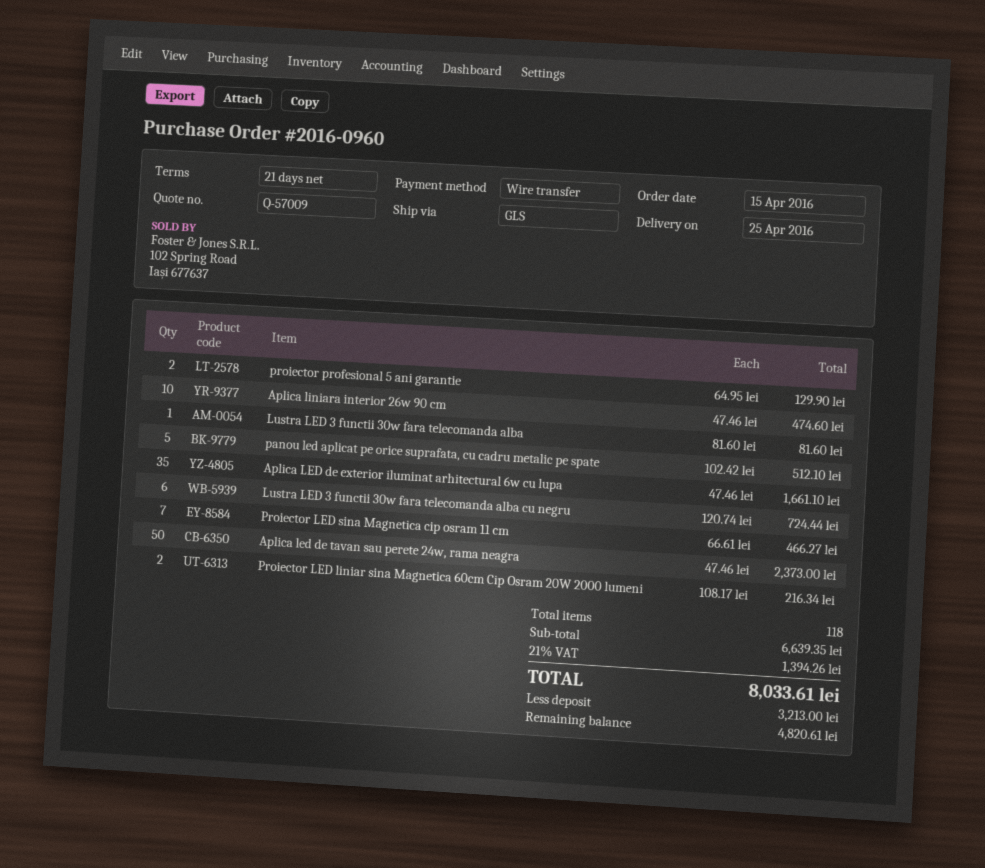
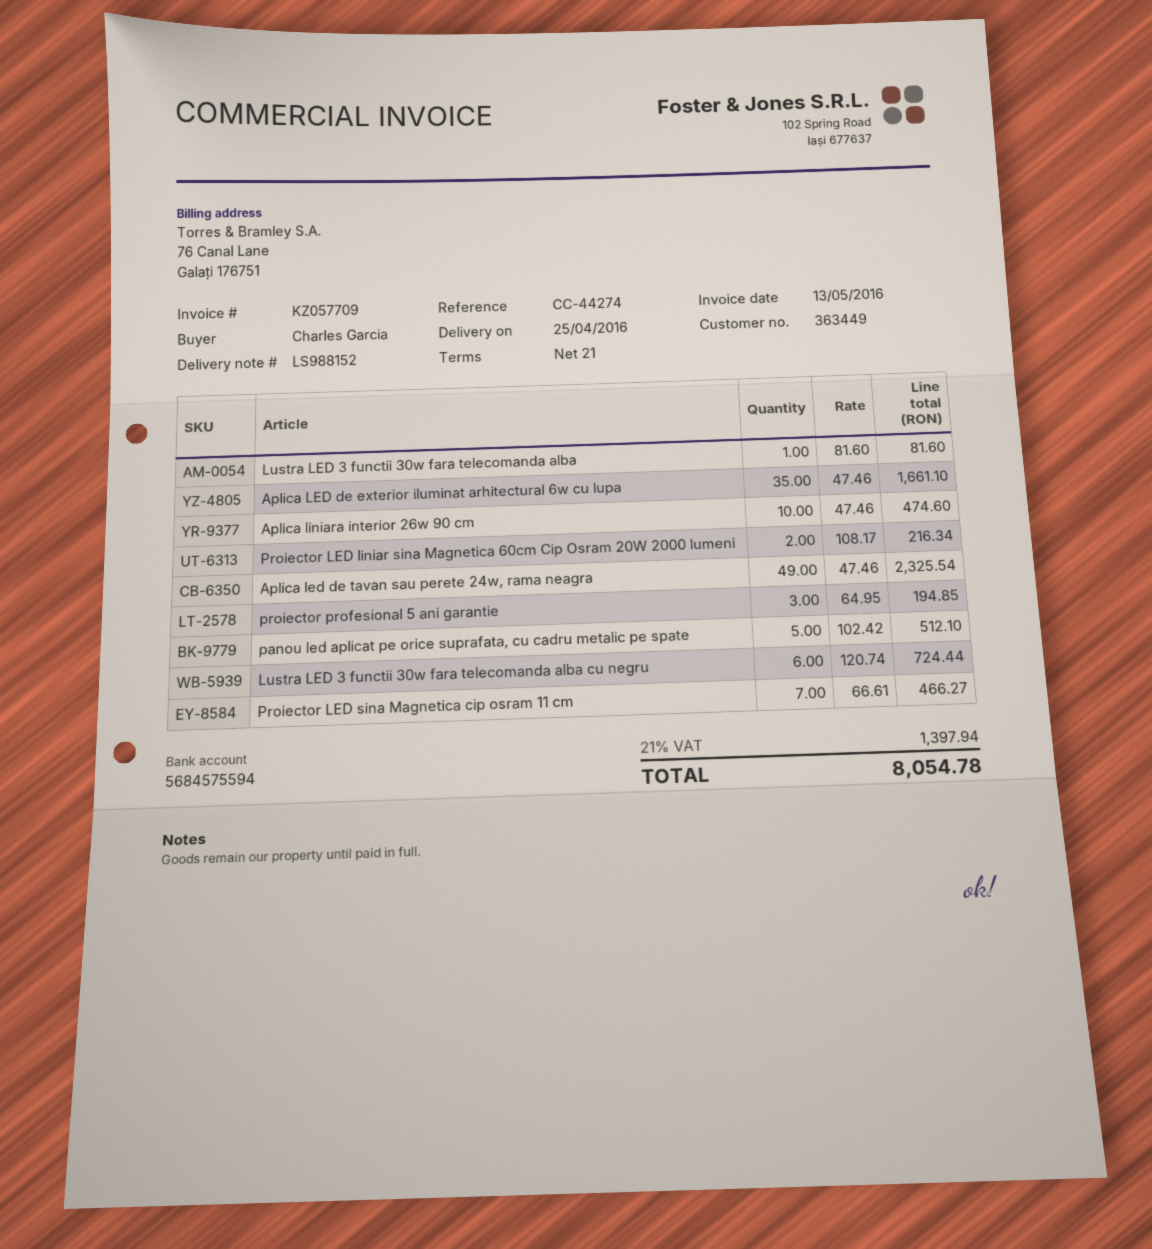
proiector profesional 5 ani garantie: 2 x 64.95 = 129.90 -> 3 x 64.95 = 194.85
Aplica led de tavan sau perete 24w, rama neagra: 50 x 47.46 = 2373.00 -> 49 x 47.46 = 2325.54
tax: 21% = 1394.26 -> 21% = 1397.94
total: 8033.61 -> 8054.78

